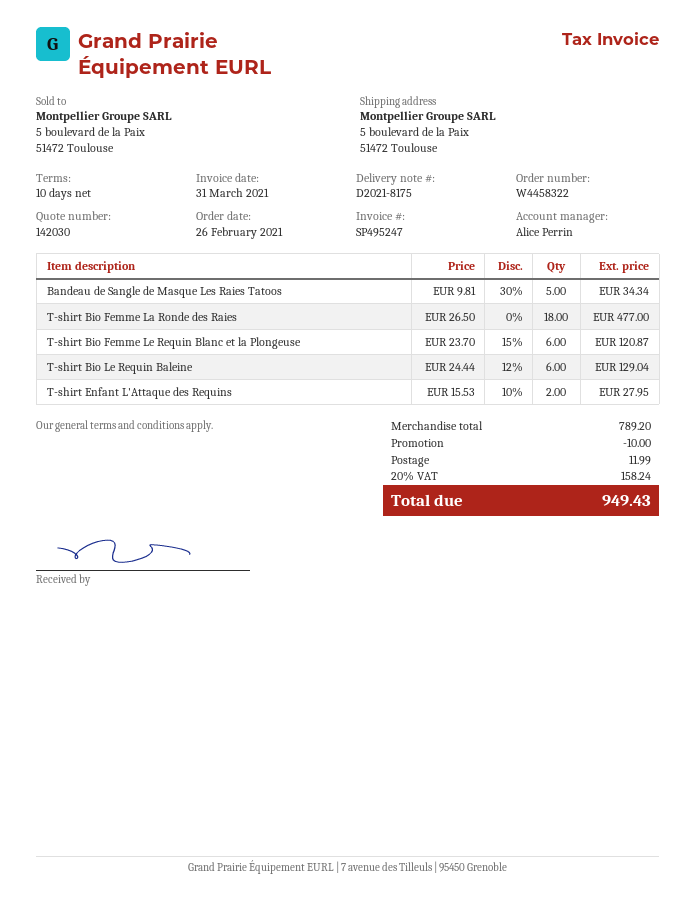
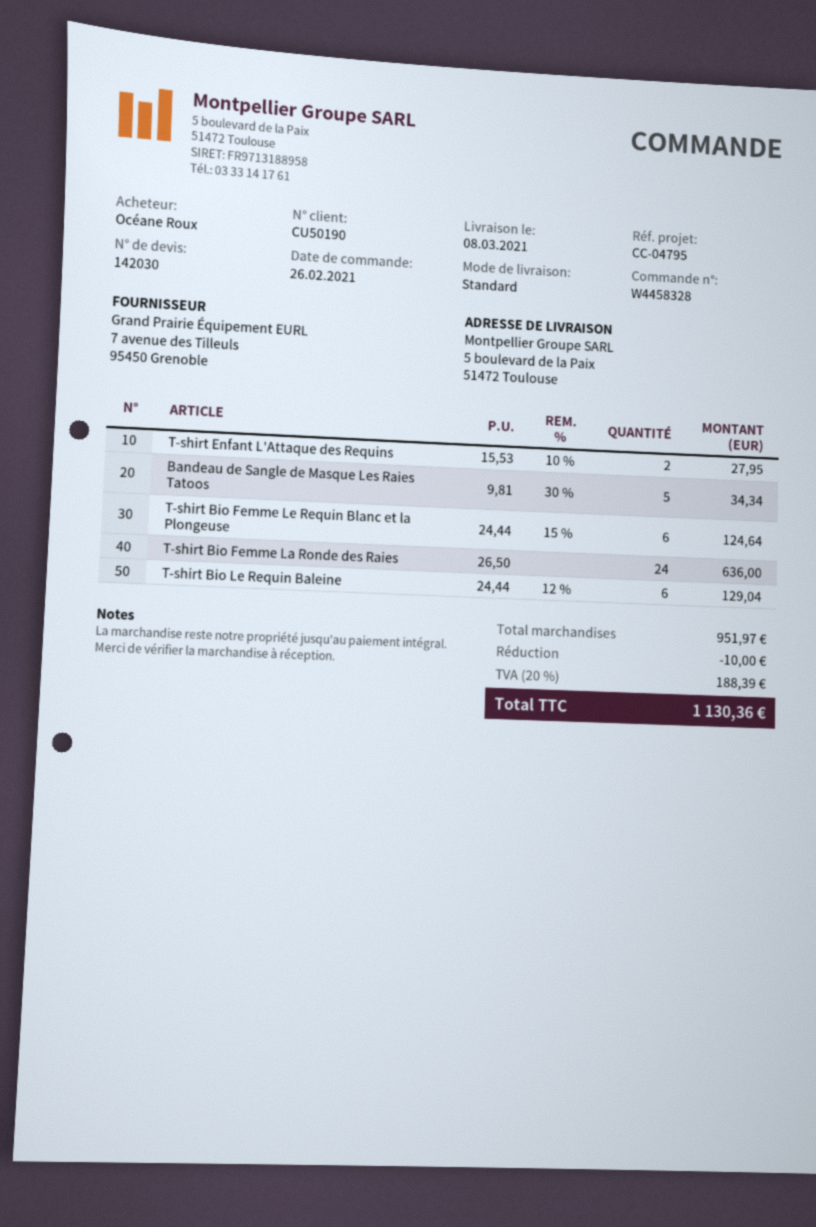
order number: W4458322 -> W4458328
T-shirt Bio Femme La Ronde des Raies: 18 x 26.50 = 477.00 -> 24 x 26.50 = 636.00
T-shirt Bio Femme Le Requin Blanc et la Plongeuse: 6 x 23.70 - 15% = 120.87 -> 6 x 24.44 - 15% = 124.64
subtotal: 789.20 -> 951.97
shipping: 11.99 -> none
tax: 20% = 158.24 -> 20% = 188.39
total: 949.43 -> 1130.36

